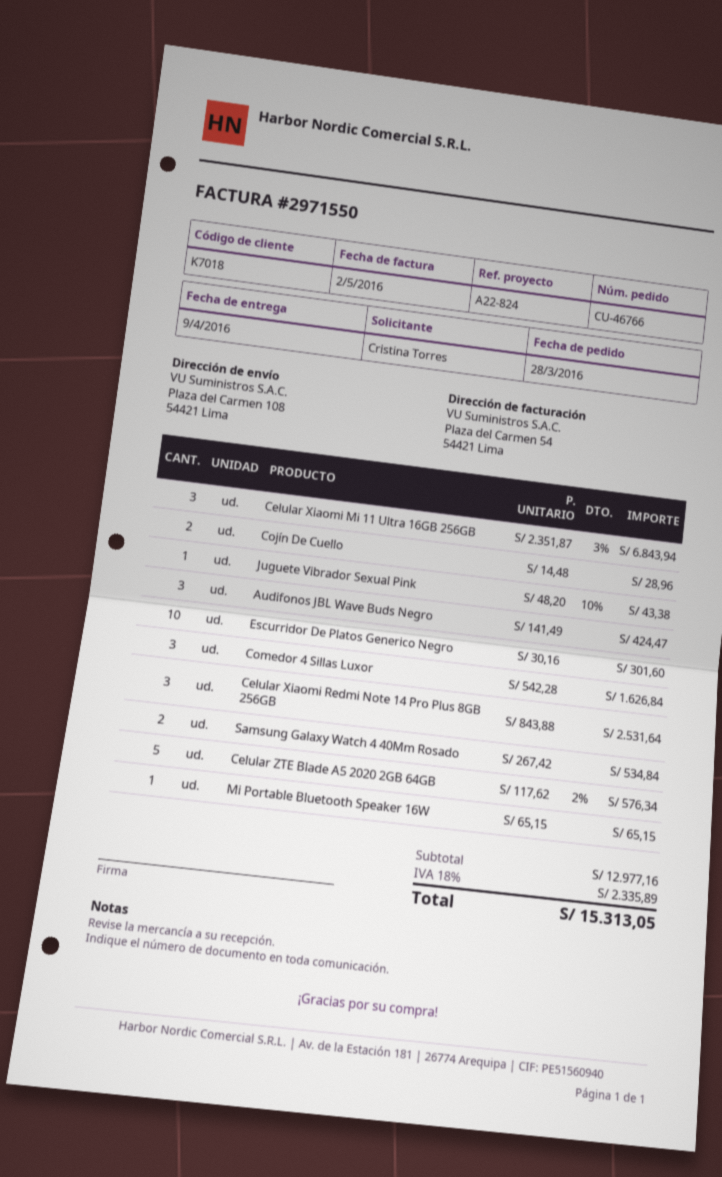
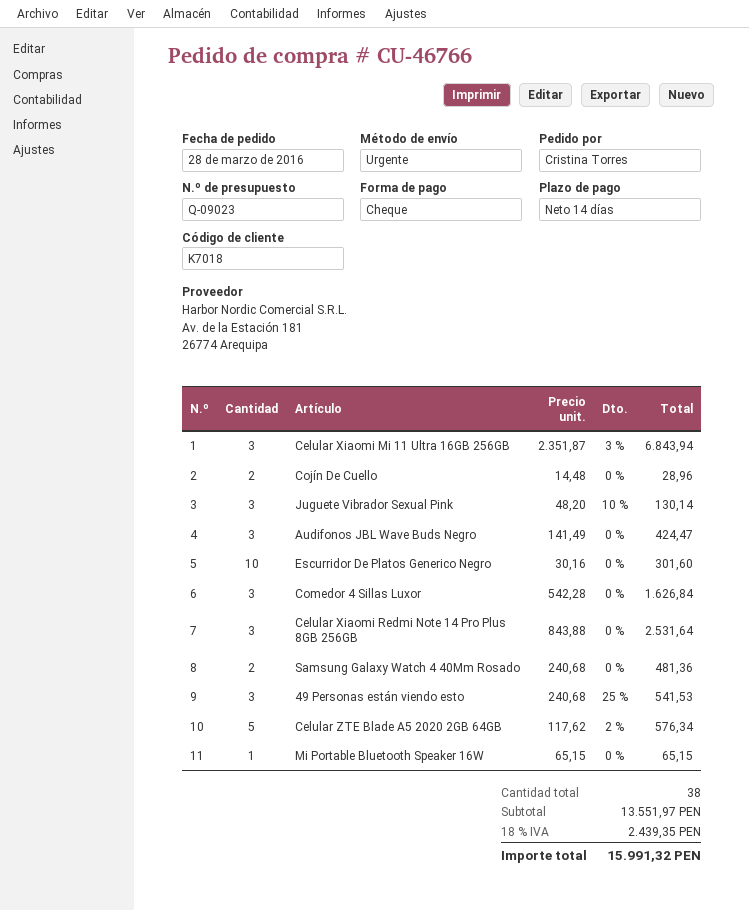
Juguete Vibrador Sexual Pink: 1 x 48.20 - 10% = 43.38 -> 3 x 48.20 - 10% = 130.14
Samsung Galaxy Watch 4 40Mm Rosado: 2 x 267.42 = 534.84 -> 2 x 240.68 = 481.36
49 Personas están viendo esto: none -> 3 x 240.68 - 25% = 541.53
subtotal: 12977.16 -> 13551.97
tax: 18% = 2335.89 -> 18% = 2439.35
total: 15313.05 -> 15991.32

